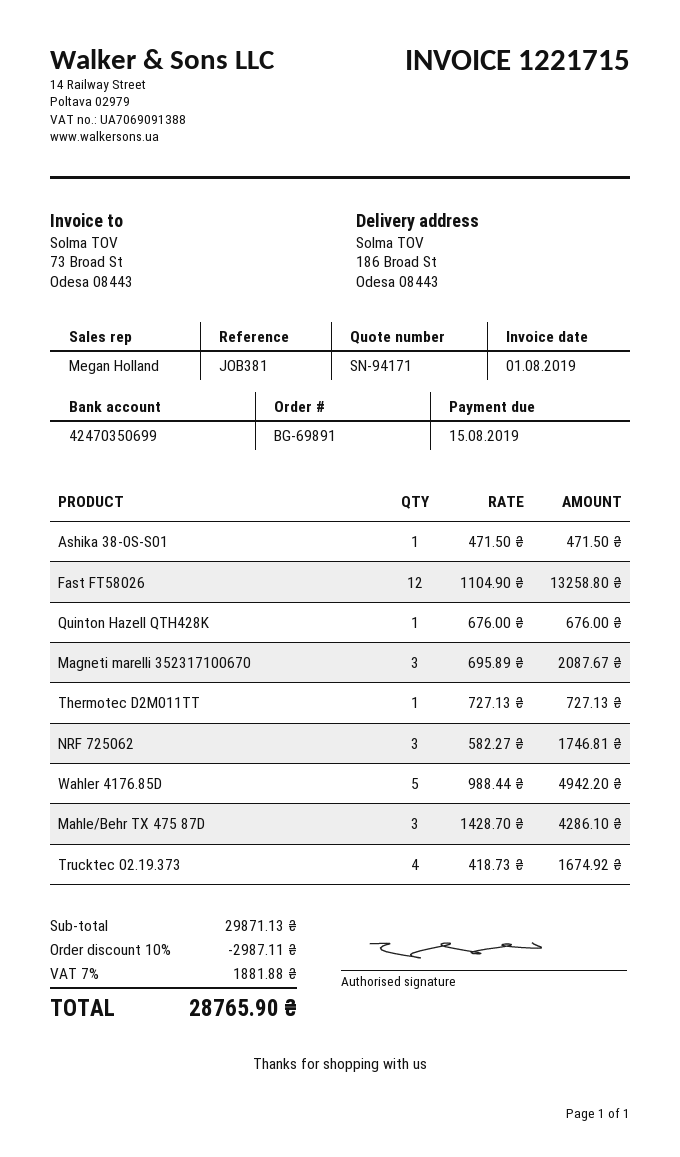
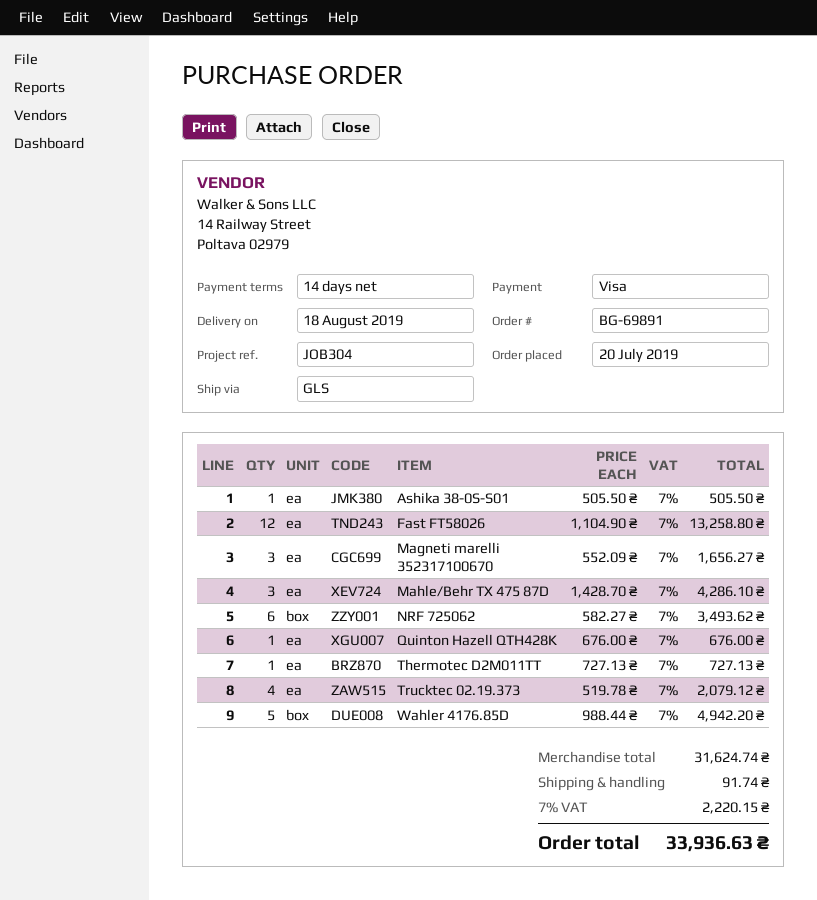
reference: JOB381 -> JOB304
Ashika 38-0S-S01: 1 x 471.50 = 471.50 -> 1 x 505.50 = 505.50
Magneti marelli 352317100670: 3 x 695.89 = 2087.67 -> 3 x 552.09 = 1656.27
NRF 725062: 3 x 582.27 = 1746.81 -> 6 x 582.27 = 3493.62
Trucktec 02.19.373: 4 x 418.73 = 1674.92 -> 4 x 519.78 = 2079.12
subtotal: 29871.13 -> 31624.74
discount: 10% = 2987.11 -> none
shipping: none -> 91.74
tax: 7% = 1881.88 -> 7% = 2220.15
total: 28765.90 -> 33936.63

